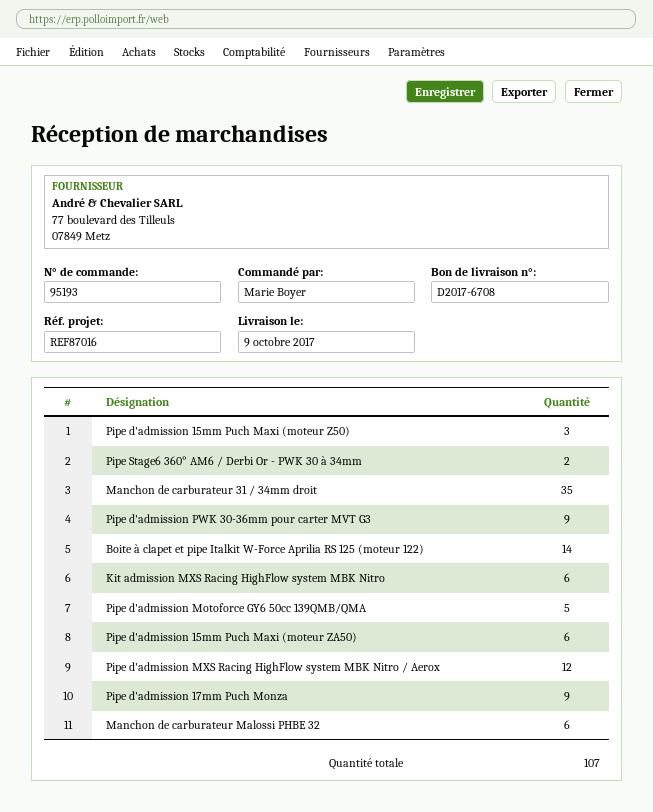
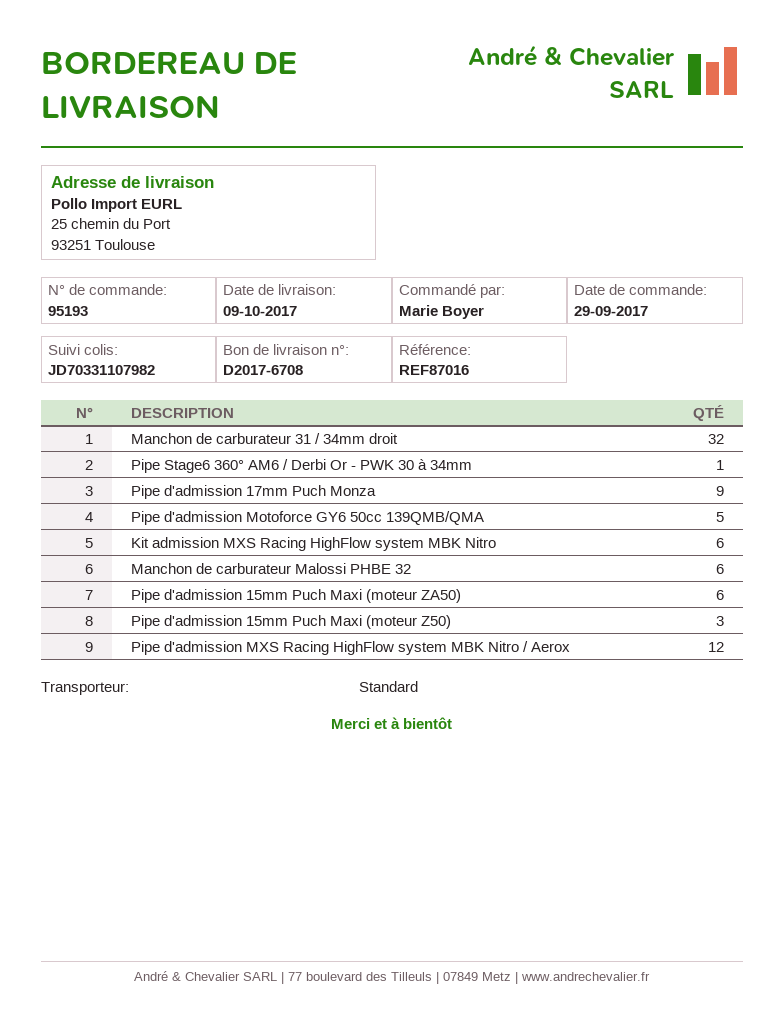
Pipe Stage6 360° AM6 / Derbi Or - PWK 30 à 34mm: 2 -> 1
Manchon de carburateur 31 / 34mm droit: 35 -> 32
Pipe d'admission PWK 30-36mm pour carter MVT G3: 9 -> none
Boite à clapet et pipe Italkit W-Force Aprilia RS 125 (moteur 122): 14 -> none

